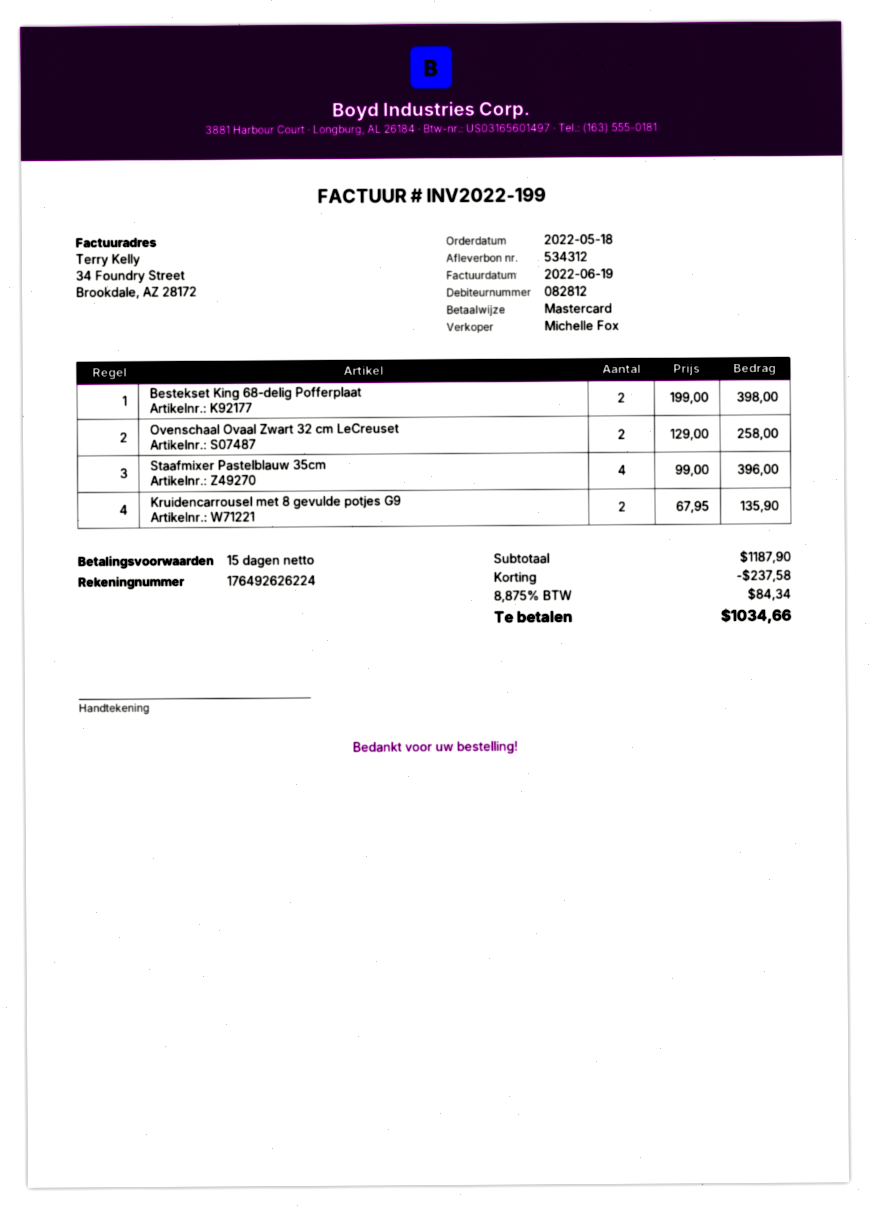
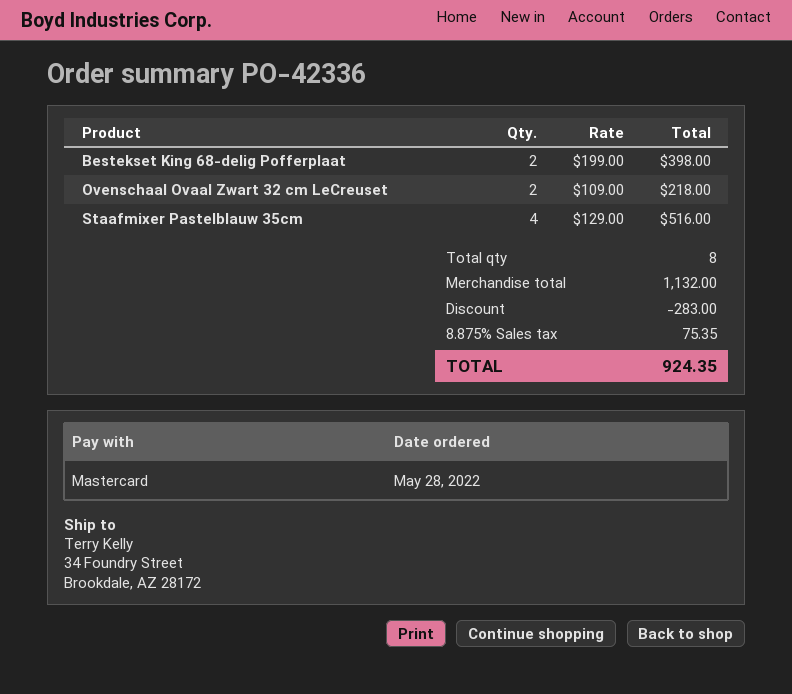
order date: 2022-05-18 -> 2022-05-28
Ovenschaal Ovaal Zwart 32 cm LeCreuset: 2 x 129.00 = 258.00 -> 2 x 109.00 = 218.00
Staafmixer Pastelblauw 35cm: 4 x 99.00 = 396.00 -> 4 x 129.00 = 516.00
Kruidencarrousel met 8 gevulde potjes G9: 2 x 67.95 = 135.90 -> none
subtotal: 1187.90 -> 1132.00
discount: 237.58 -> 283.00
tax: 8.875% = 84.34 -> 8.875% = 75.35
total: 1034.66 -> 924.35

